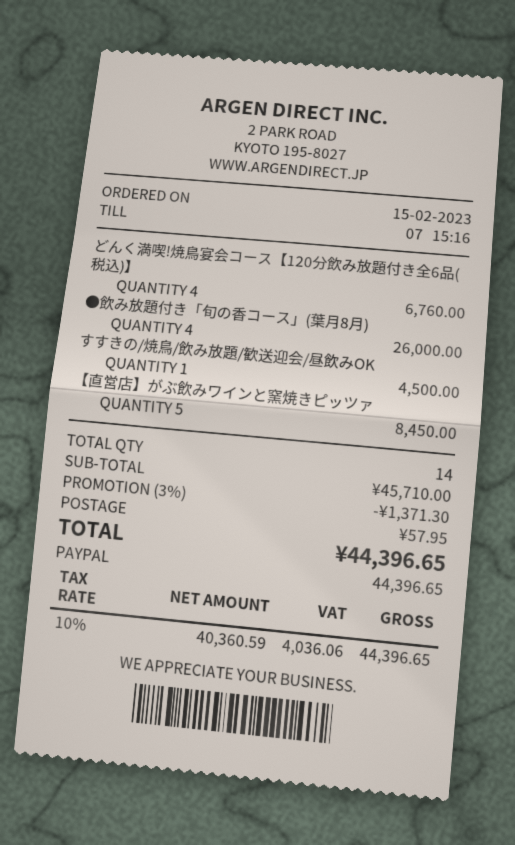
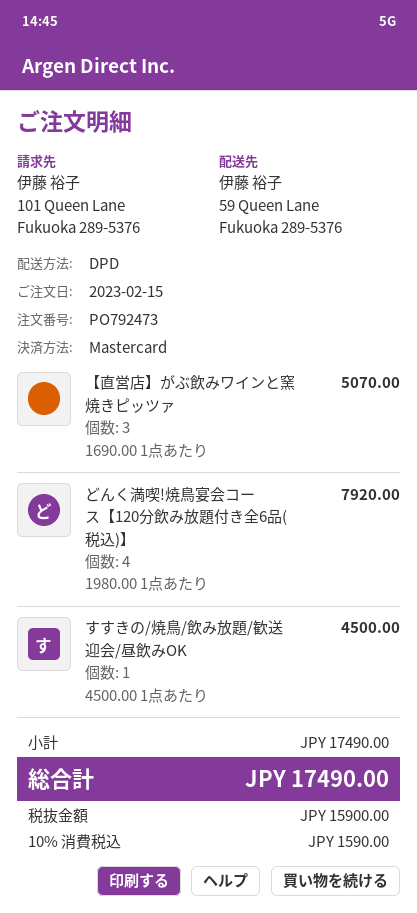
payment method: PayPal -> Mastercard
どんく満喫!焼鳥宴会コース【120分飲み放題付き全6品(税込)】: 4 for 6760.00 -> 4 for 7920.00
●飲み放題付き「旬の香コース」(葉月8月): 4 for 26000.00 -> none
【直営店】がぶ飲みワインと窯焼きピッツァ: 5 for 8450.00 -> 3 for 5070.00
subtotal: 45710.00 -> 17490.00
discount: 3% = 1371.30 -> none
shipping: 57.95 -> none
net: 40360.59 -> 15900.00
tax: 10% = 4036.06 -> 10% = 1590.00
total: 44396.65 -> 17490.00

